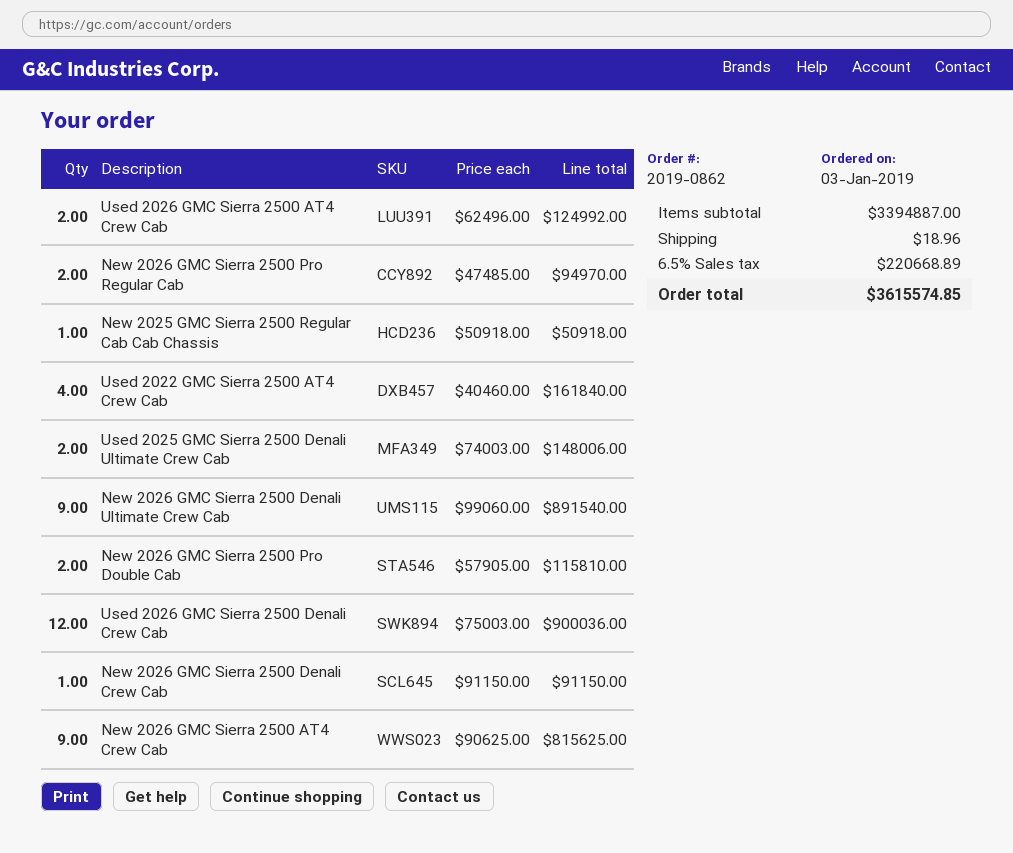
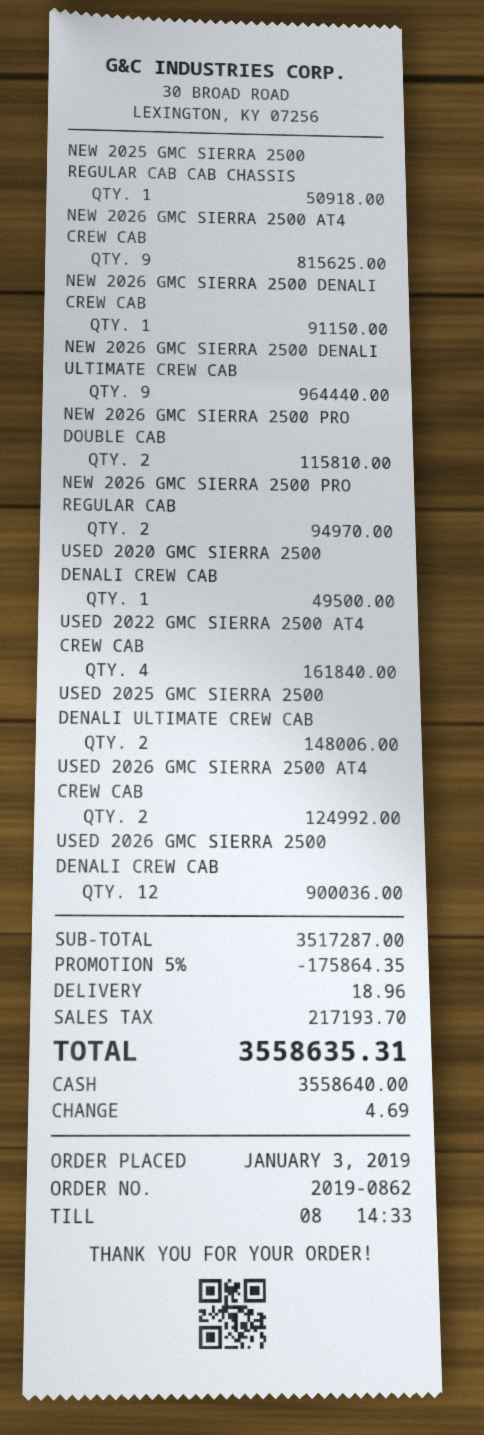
New 2026 GMC Sierra 2500 Denali Ultimate Crew Cab: 9 for 891540.00 -> 9 for 964440.00
USED 2020 GMC SIERRA 2500 DENALI CREW CAB: none -> 1 for 49500.00
subtotal: 3394887.00 -> 3517287.00
discount: none -> 5% = 175864.35
tax: 220668.89 -> 217193.70
total: 3615574.85 -> 3558635.31

